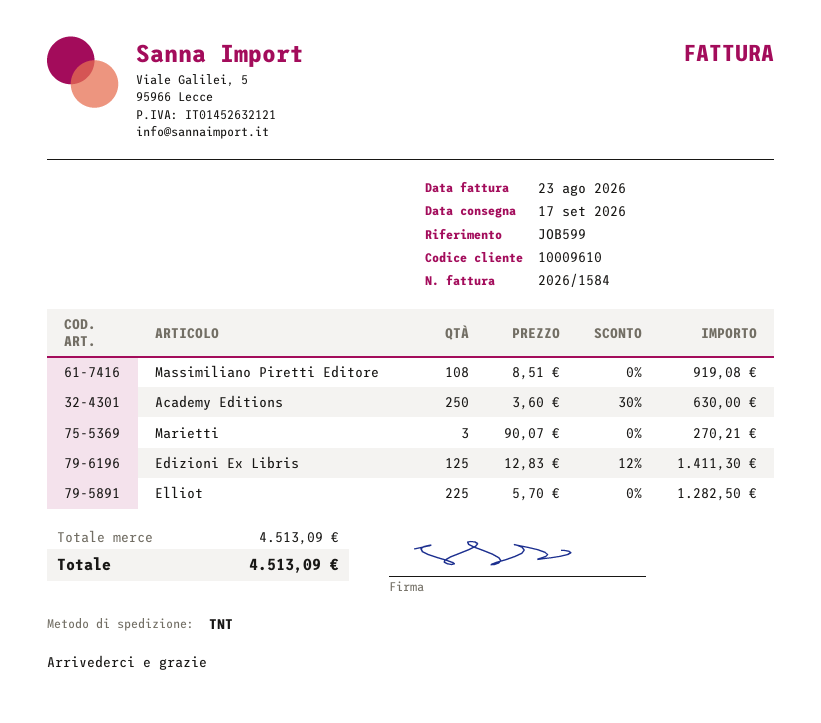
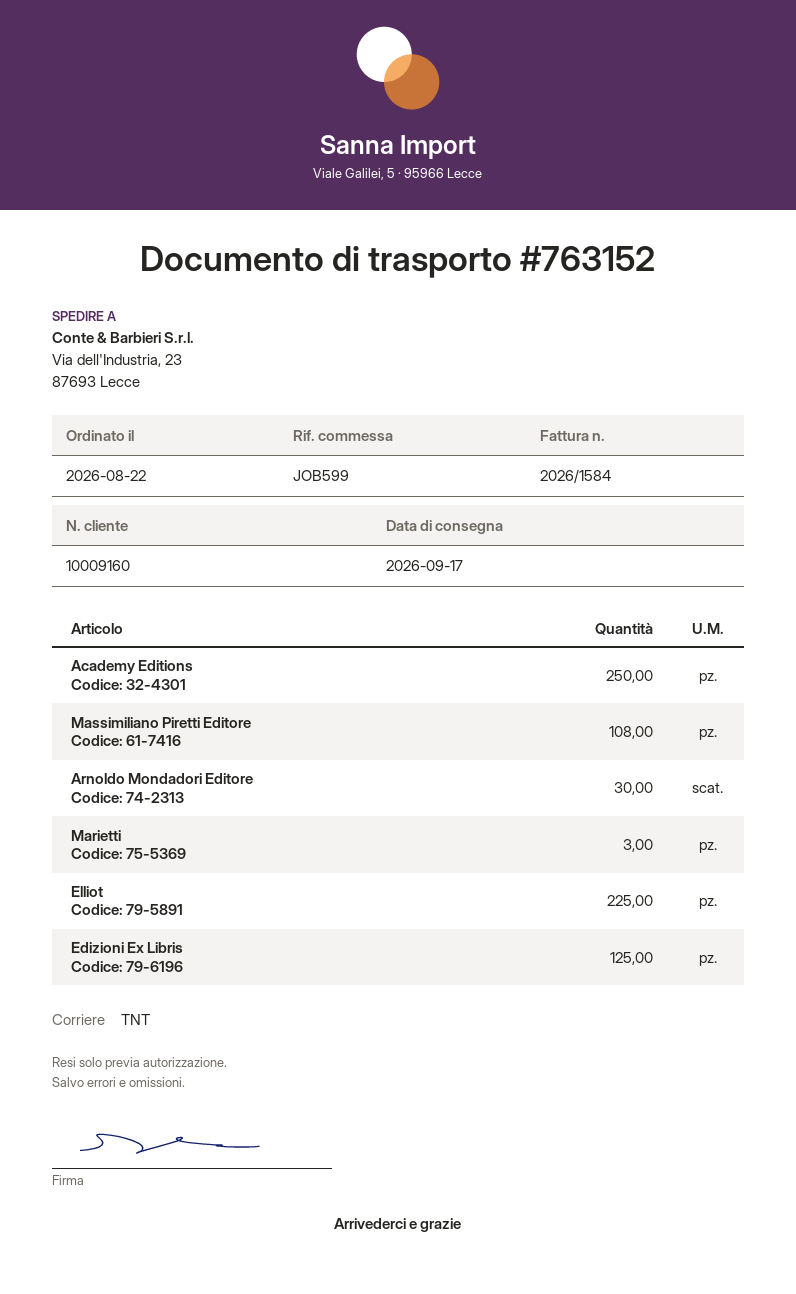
customer number: 10009610 -> 10009160
Arnoldo Mondadori Editore: none -> 30

